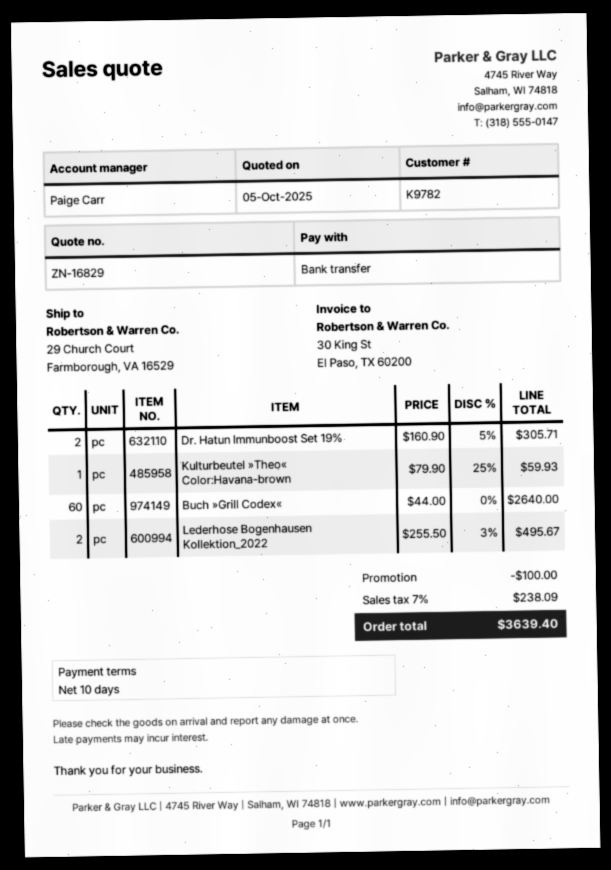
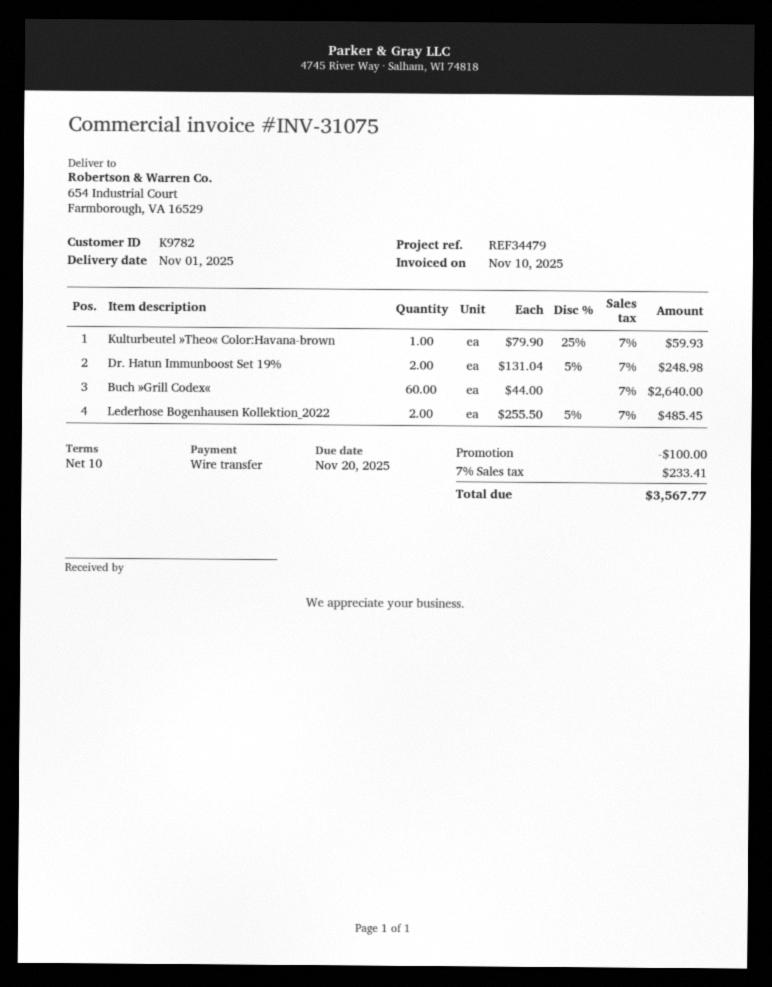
ship to: 29 Church Court, Farmborough, VA 16529 -> 654 Industrial Court, Farmborough, VA 16529
Dr. Hatun Immunboost Set 19%: 2 x 160.90 - 5% = 305.71 -> 2 x 131.04 - 5% = 248.98
Lederhose Bogenhausen Kollektion_2022: 2 x 255.50 - 3% = 495.67 -> 2 x 255.50 - 5% = 485.45
tax: 7% = 238.09 -> 7% = 233.41
total: 3639.40 -> 3567.77

